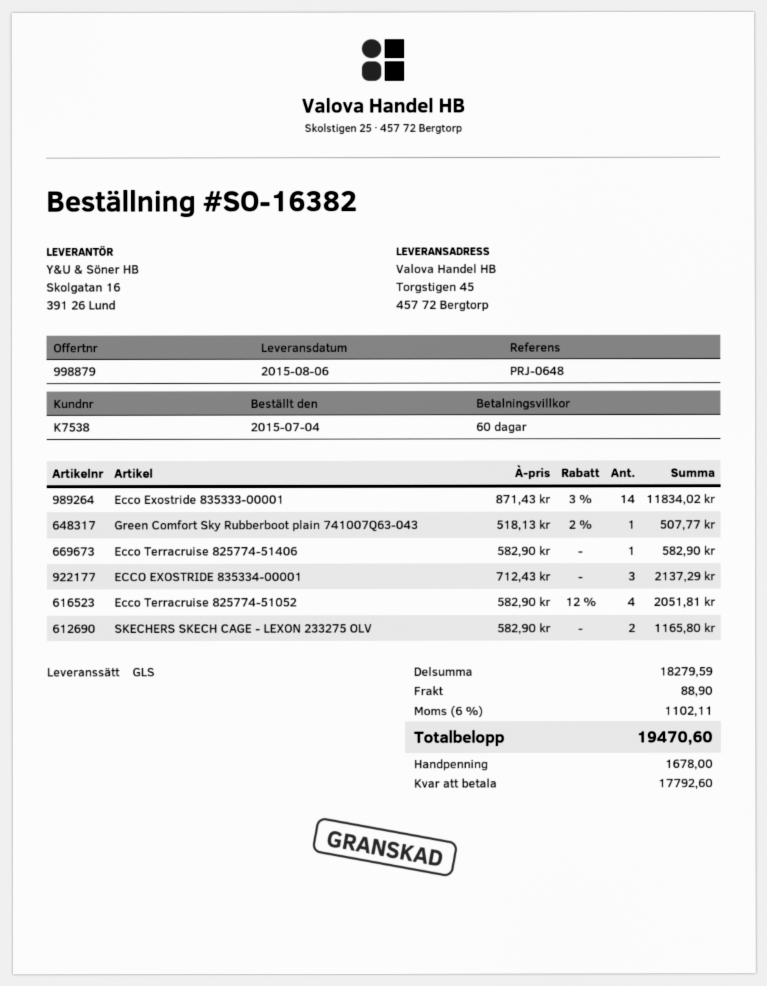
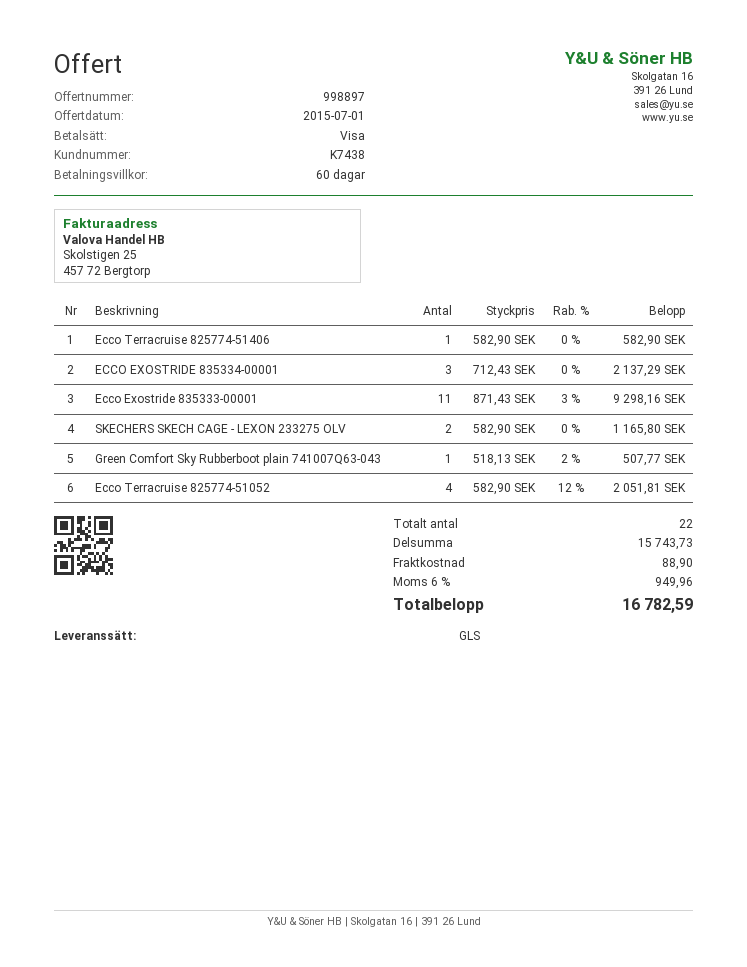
quote number: 998879 -> 998897
customer number: K7538 -> K7438
Ecco Exostride 835333-00001: 14 x 871.43 - 3% = 11834.02 -> 11 x 871.43 - 3% = 9298.16
subtotal: 18279.59 -> 15743.73
tax: 6% = 1102.11 -> 6% = 949.96
total: 19470.60 -> 16782.59

